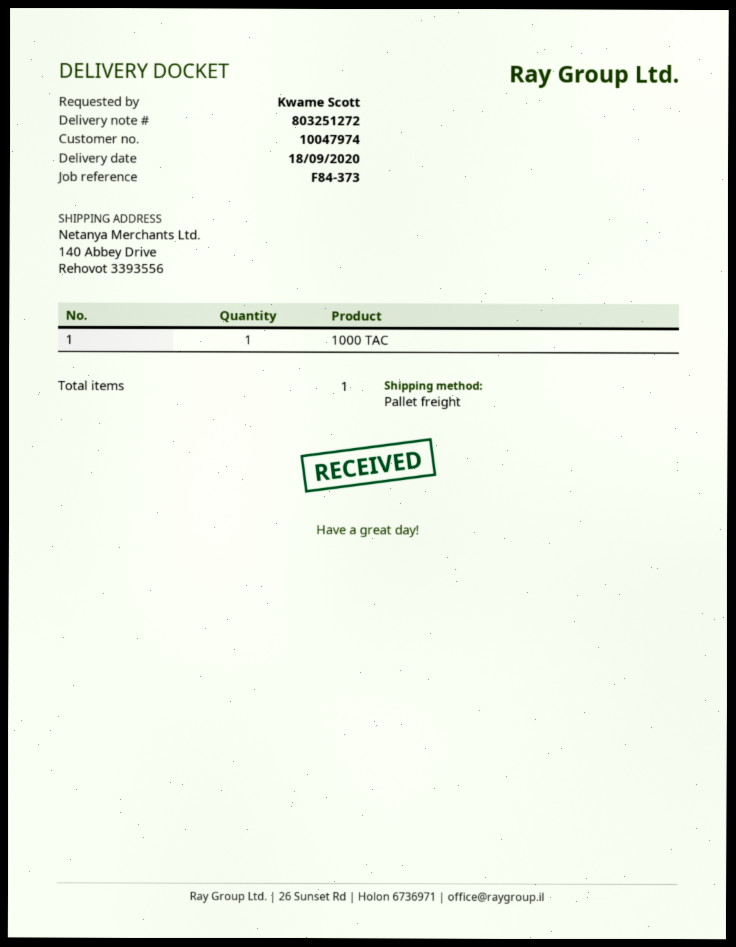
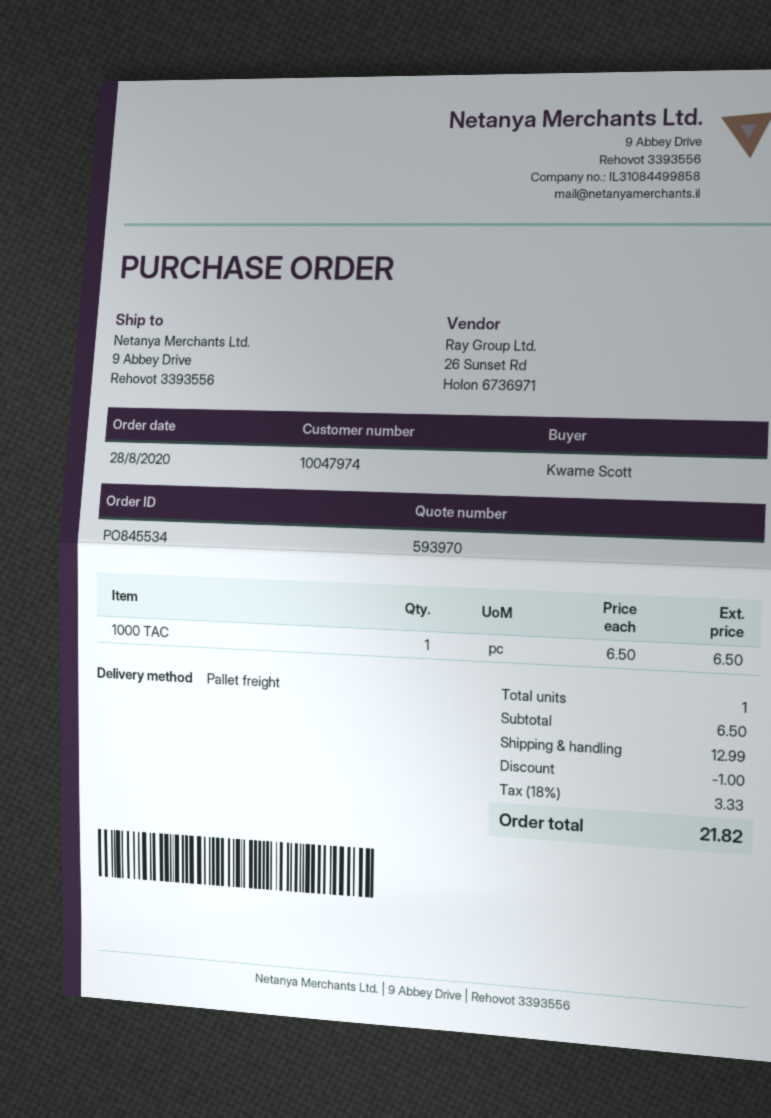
ship to: 140 Abbey Drive, Rehovot 3393556 -> 9 Abbey Drive, Rehovot 3393556

